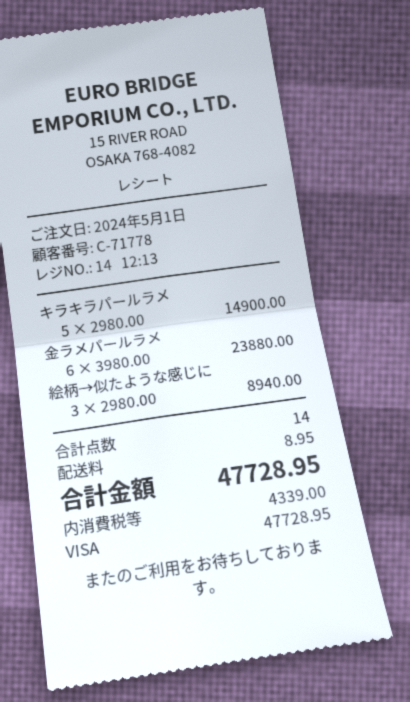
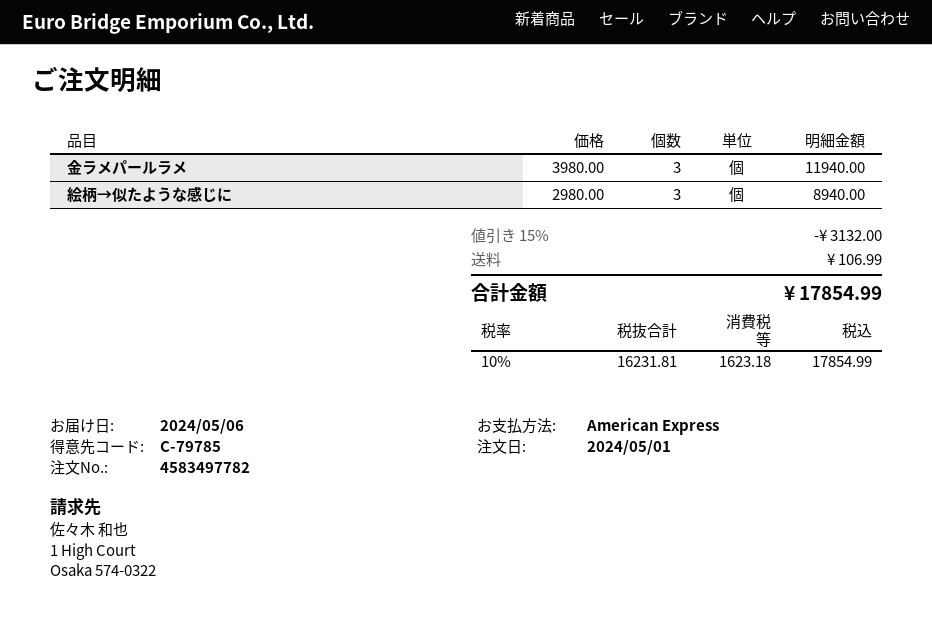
customer number: C-71778 -> C-79785
payment method: Visa -> American Express
キラキラパールラメ: 5 x 2980.00 = 14900.00 -> none
金ラメパールラメ: 6 x 3980.00 = 23880.00 -> 3 x 3980.00 = 11940.00
discount: none -> 15% = 3132.00
shipping: 8.95 -> 106.99
tax: 4339.00 -> 1623.18
total: 47728.95 -> 17854.99

